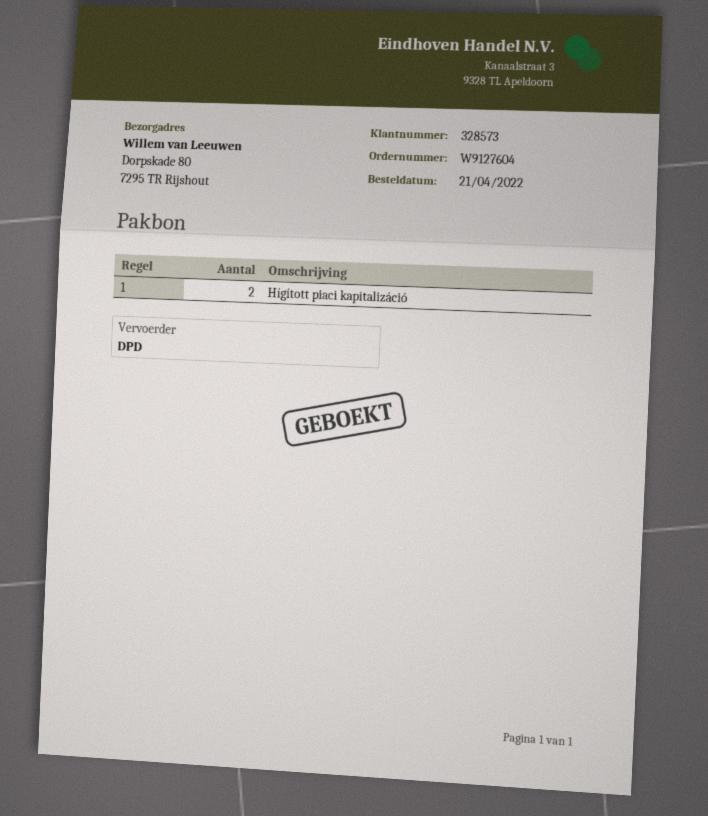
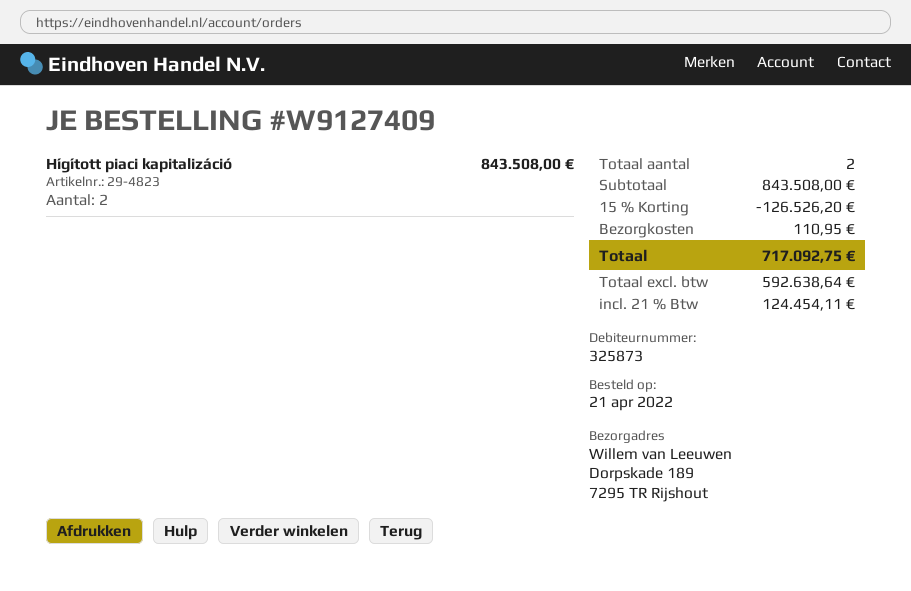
order number: W9127604 -> W9127409
customer number: 328573 -> 325873
ship to: Dorpskade 80, 7295 TR Rijshout -> Dorpskade 189, 7295 TR Rijshout

